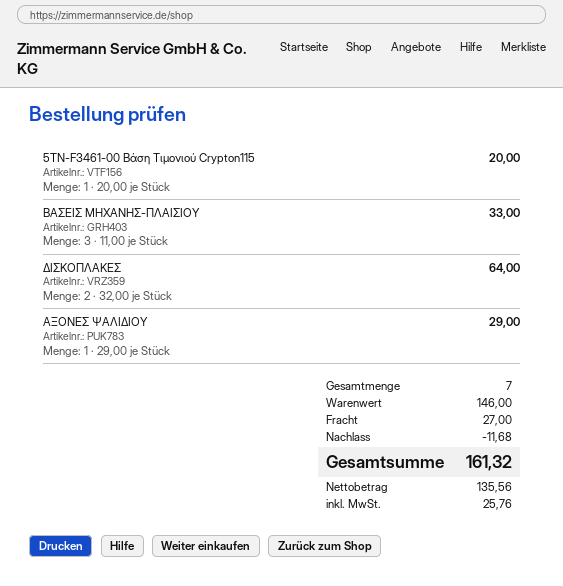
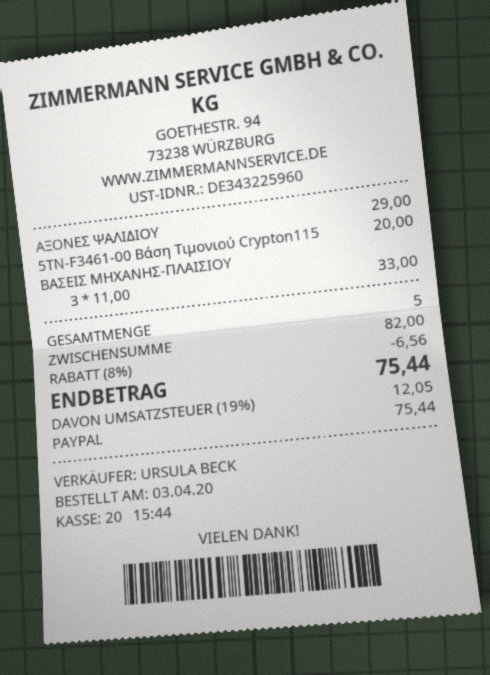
ΔΙΣΚΟΠΛΑΚΕΣ: 2 x 32.00 = 64.00 -> none
total quantity: 7 -> 5
subtotal: 146.00 -> 82.00
discount: 11.68 -> 6.56
shipping: 27.00 -> none
tax: 25.76 -> 12.05
total: 161.32 -> 75.44

